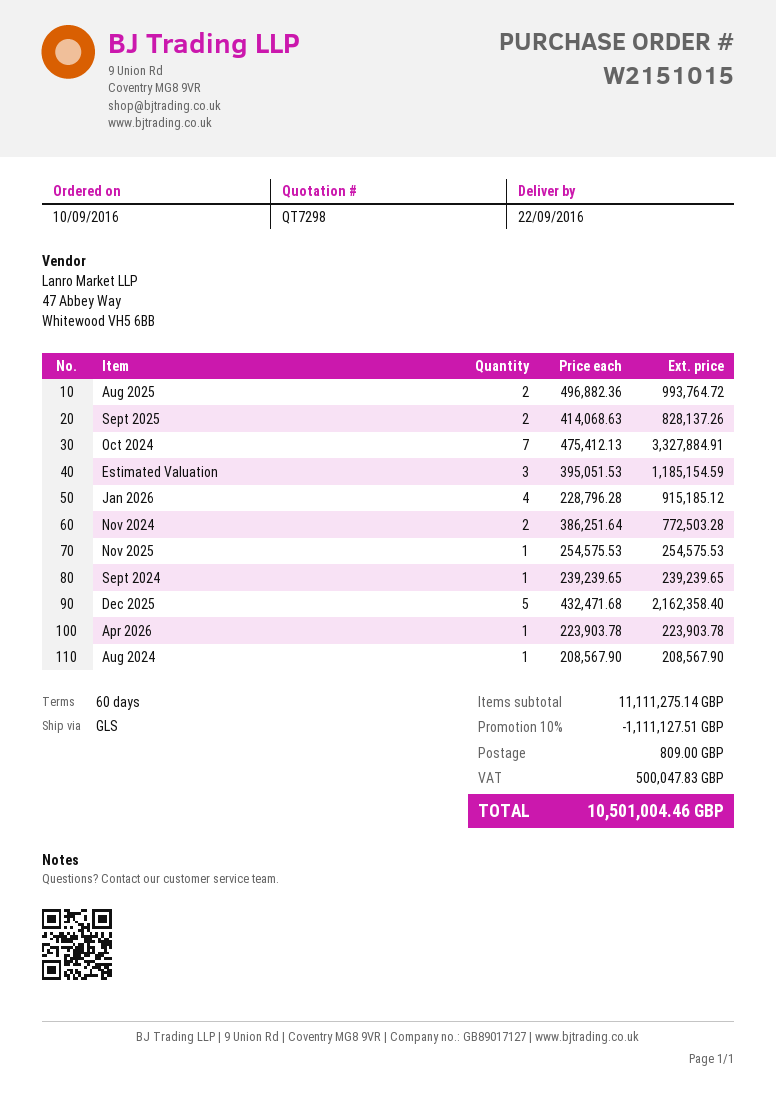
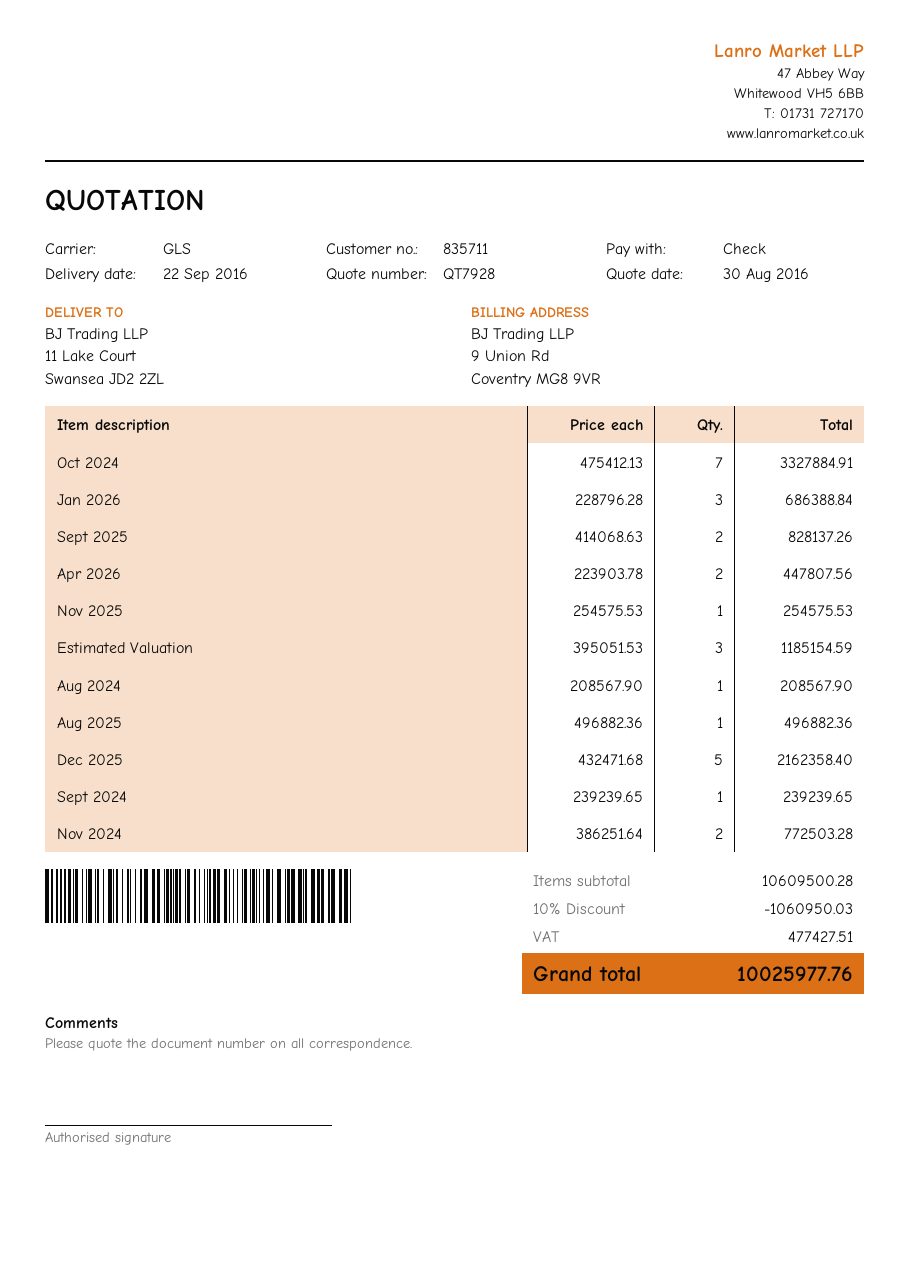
quote number: QT7298 -> QT7928
Aug 2025: 2 x 496882.36 = 993764.72 -> 1 x 496882.36 = 496882.36
Jan 2026: 4 x 228796.28 = 915185.12 -> 3 x 228796.28 = 686388.84
Apr 2026: 1 x 223903.78 = 223903.78 -> 2 x 223903.78 = 447807.56
subtotal: 11111275.14 -> 10609500.28
discount: 10% = 1111127.51 -> 10% = 1060950.03
shipping: 809.00 -> none
tax: 500047.83 -> 477427.51
total: 10501004.46 -> 10025977.76

